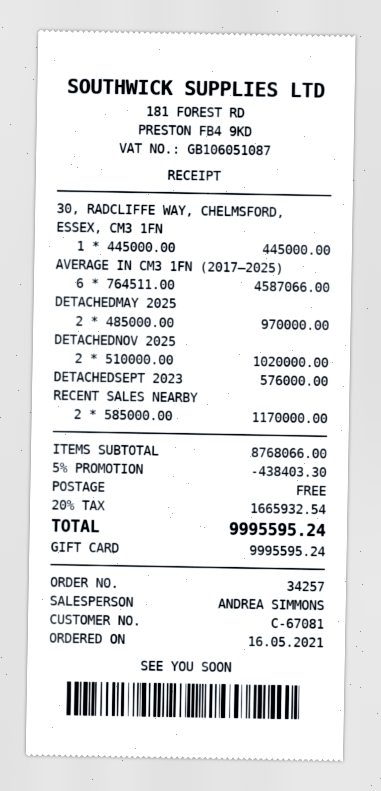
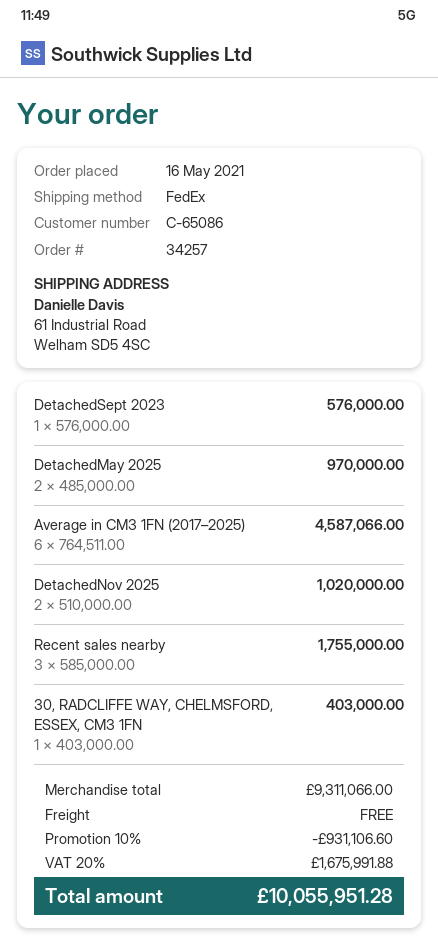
customer number: C-67081 -> C-65086
30, RADCLIFFE WAY, CHELMSFORD, ESSEX, CM3 1FN: 1 x 445000.00 = 445000.00 -> 1 x 403000.00 = 403000.00
RECENT SALES NEARBY: 2 x 585000.00 = 1170000.00 -> 3 x 585000.00 = 1755000.00
subtotal: 8768066.00 -> 9311066.00
discount: 5% = 438403.30 -> 10% = 931106.60
tax: 20% = 1665932.54 -> 20% = 1675991.88
total: 9995595.24 -> 10055951.28

